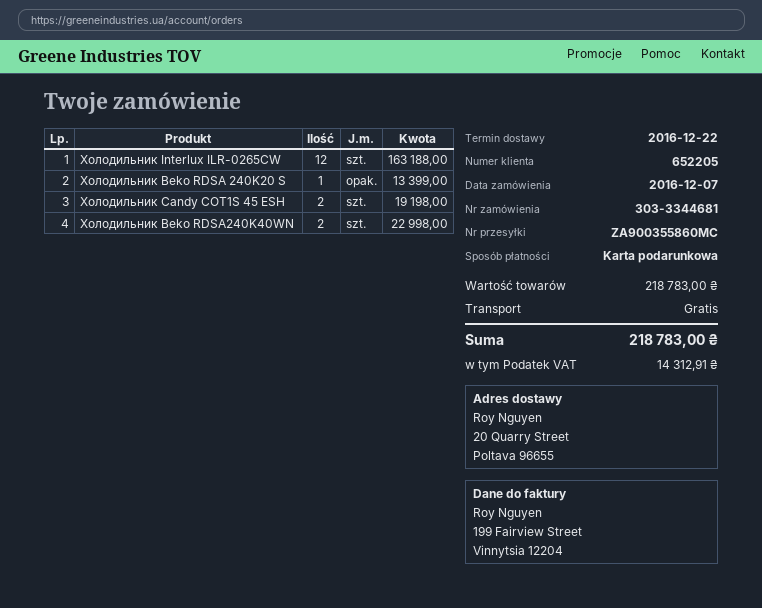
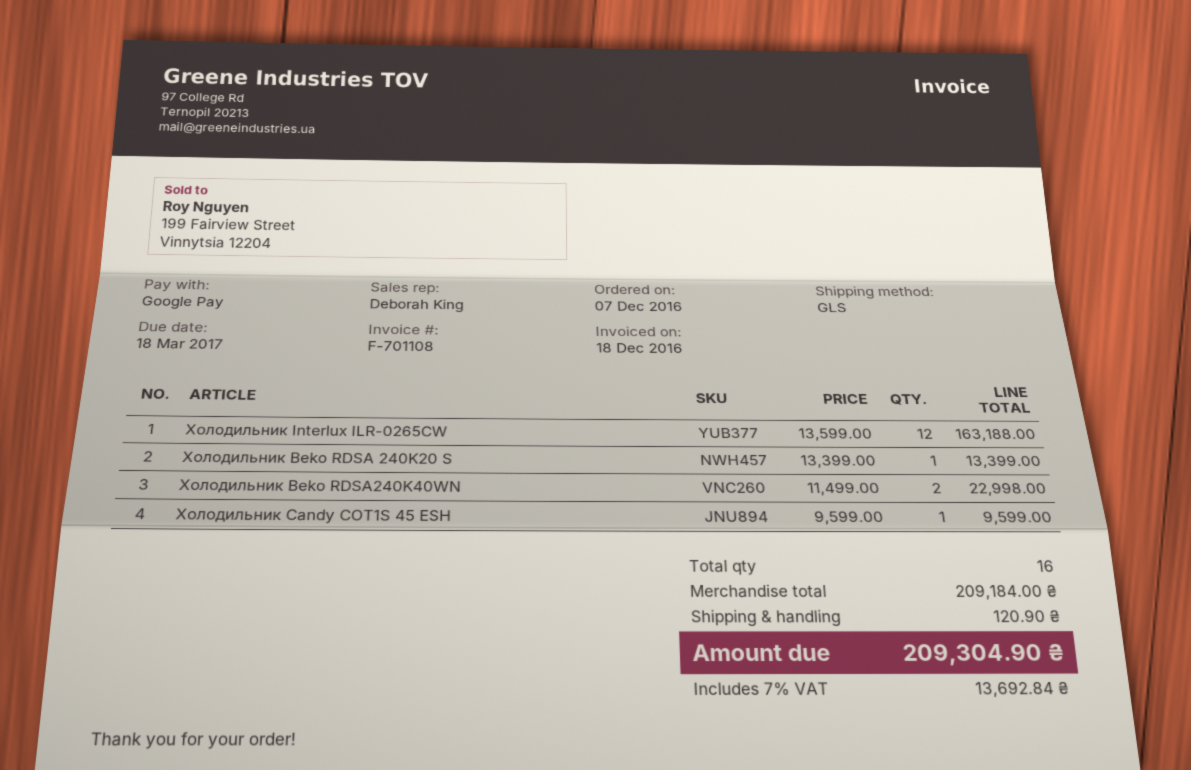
payment method: gift card -> Google Pay
Холодильник Candy COT1S 45 ESH: 2 for 19198.00 -> 1 for 9599.00
subtotal: 218783.00 -> 209184.00
shipping: 0.00 -> 120.90
tax: 14312.91 -> 13692.84
total: 218783.00 -> 209304.90

